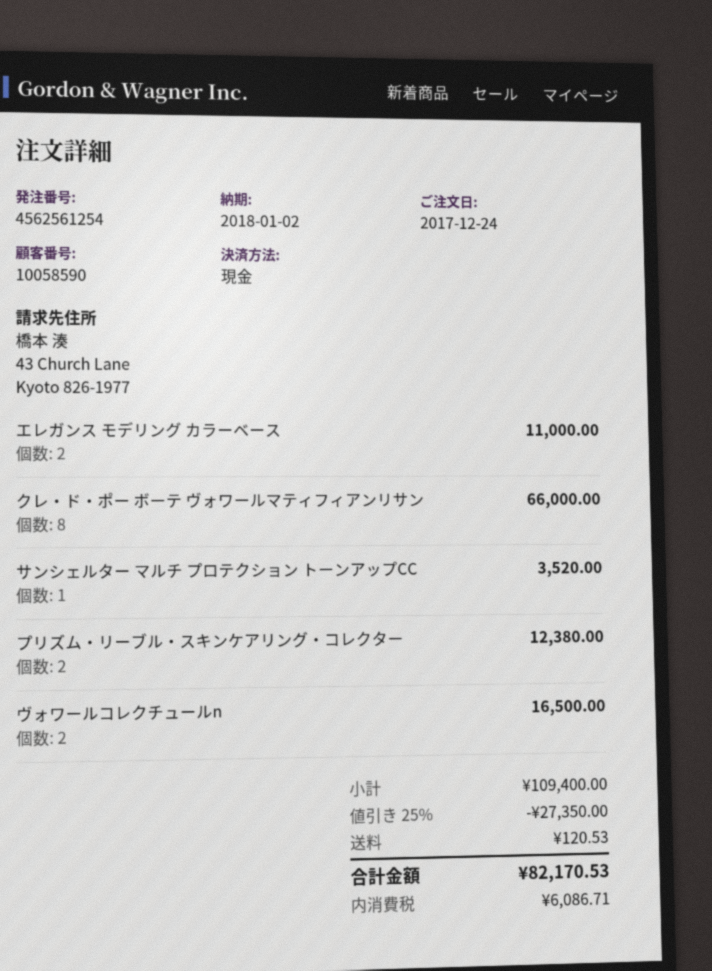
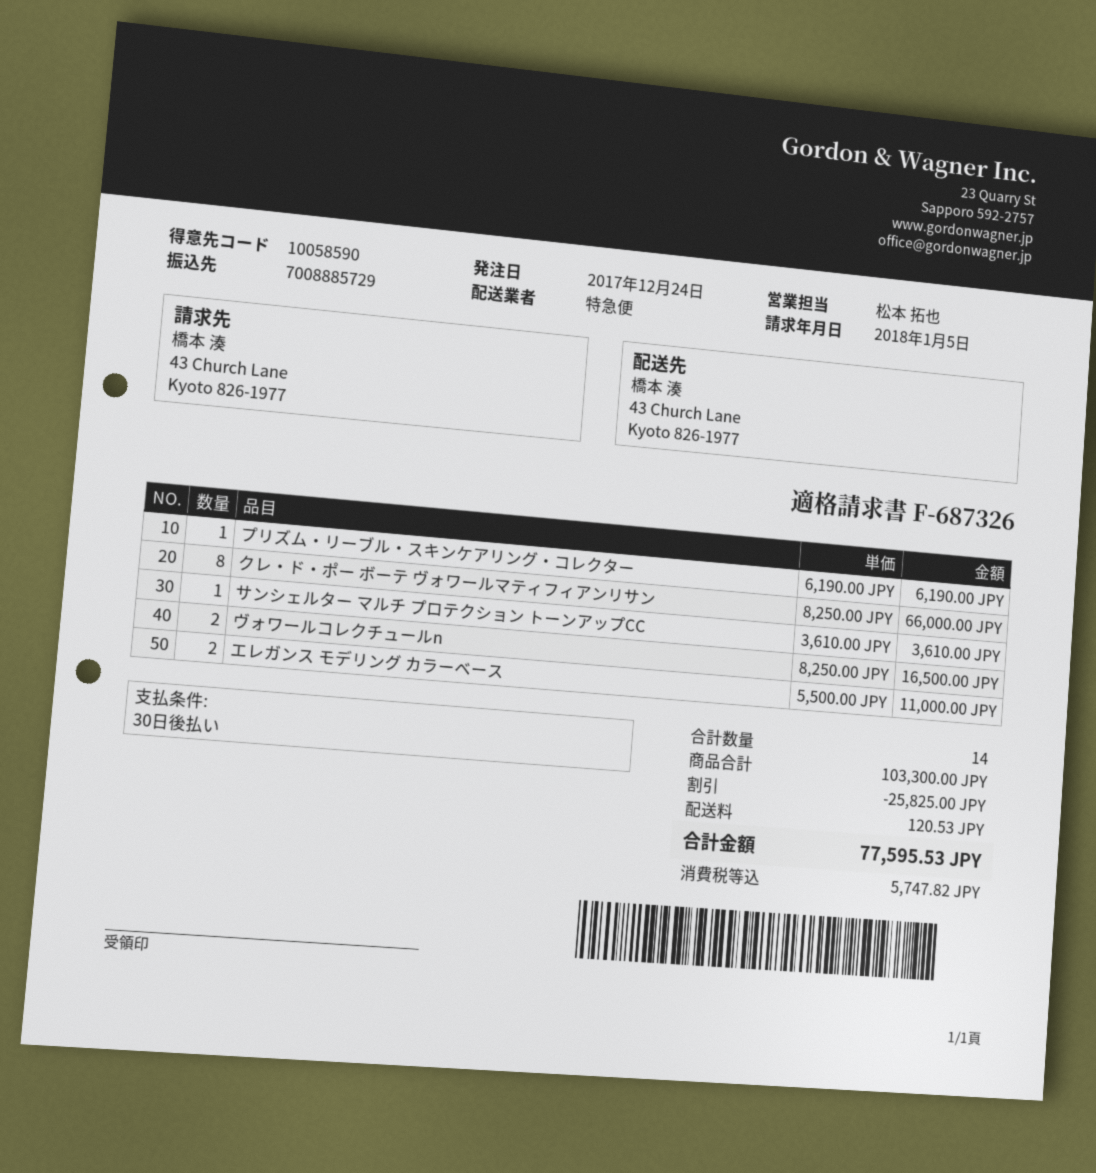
サンシェルター マルチ プロテクション トーンアップCC: 1 for 3520.00 -> 1 for 3610.00
プリズム・リーブル・スキンケアリング・コレクター: 2 for 12380.00 -> 1 for 6190.00
subtotal: 109400.00 -> 103300.00
discount: 27350.00 -> 25825.00
tax: 6086.71 -> 5747.82
total: 82170.53 -> 77595.53

